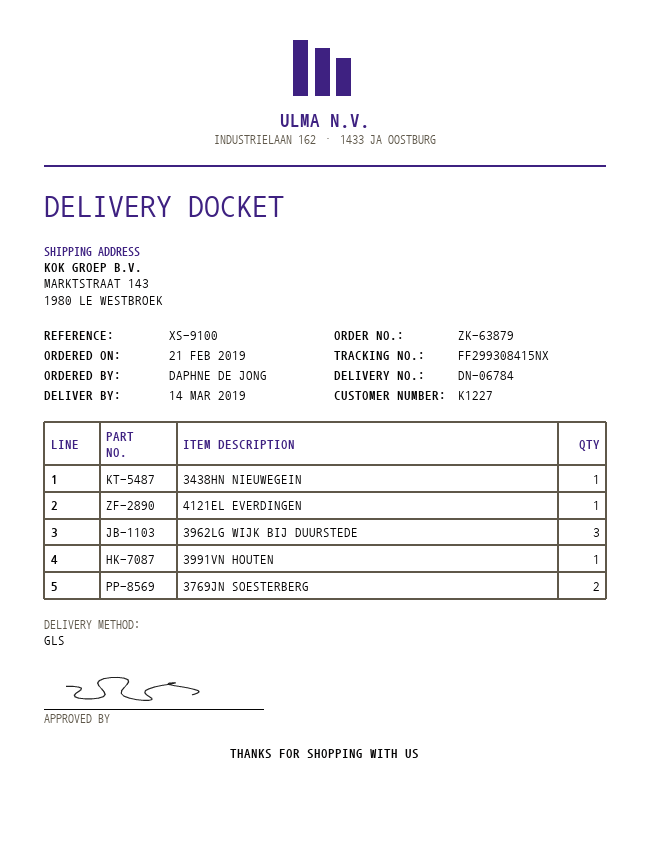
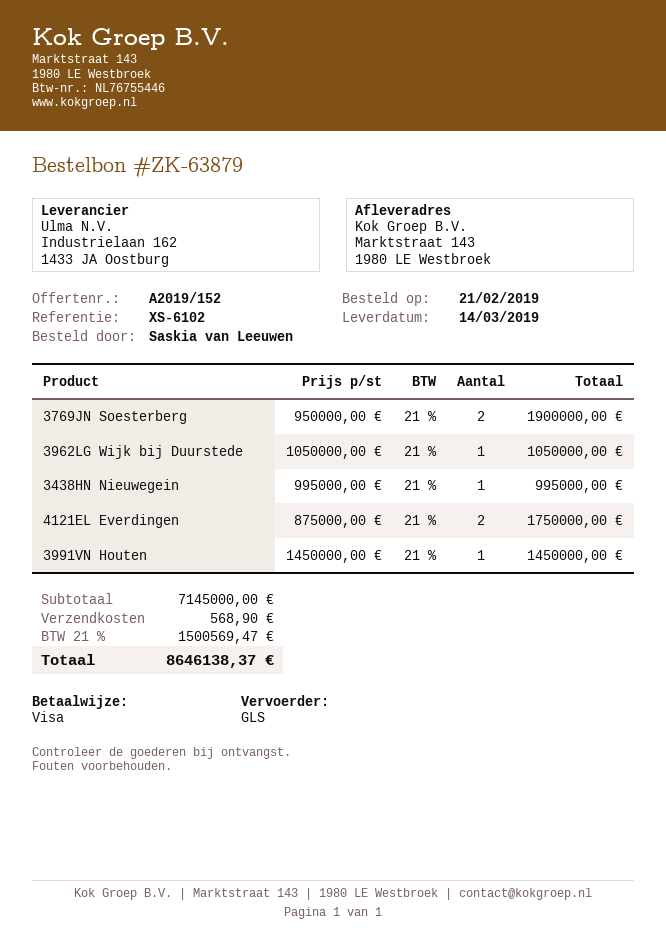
reference: XS-9100 -> XS-6102
ordered by: DAPHNE DE JONG -> Saskia van Leeuwen
4121EL EVERDINGEN: 1 -> 2
3962LG WIJK BIJ DUURSTEDE: 3 -> 1

